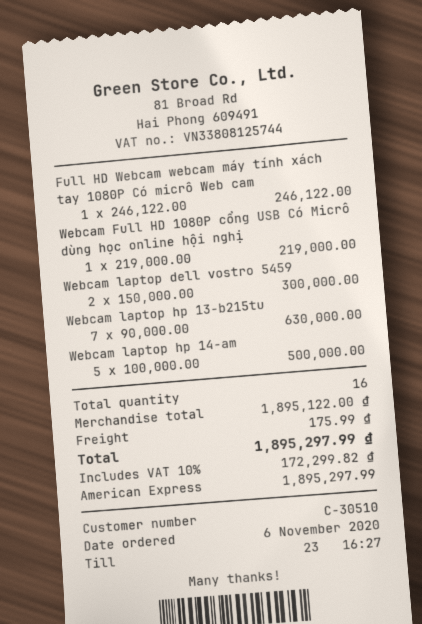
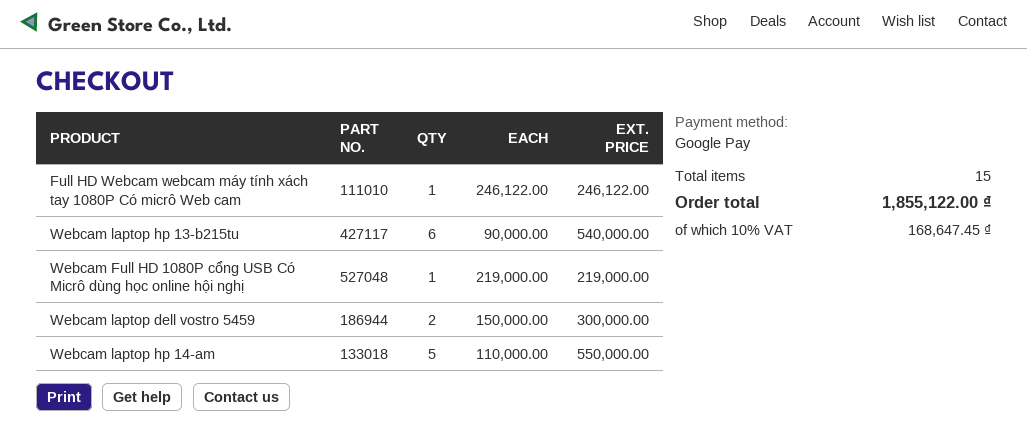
payment method: American Express -> Google Pay
Webcam laptop hp 13-b215tu: 7 x 90000.00 = 630000.00 -> 6 x 90000.00 = 540000.00
Webcam laptop hp 14-am: 5 x 100000.00 = 500000.00 -> 5 x 110000.00 = 550000.00
total quantity: 16 -> 15
shipping: 175.99 -> none
tax: 10% = 172299.82 -> 10% = 168647.45
total: 1895297.99 -> 1855122.00

